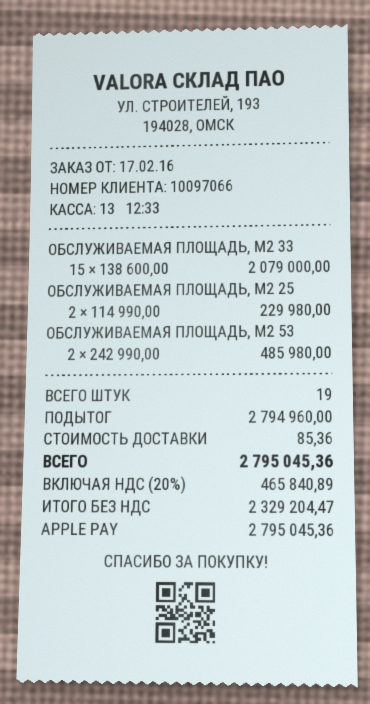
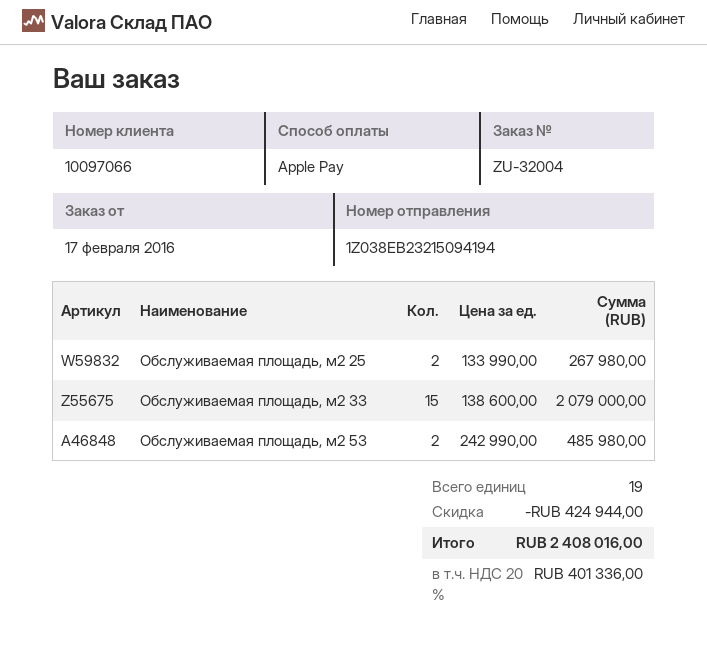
ОБСЛУЖИВАЕМАЯ ПЛОЩАДЬ, М2 25: 2 x 114990.00 = 229980.00 -> 2 x 133990.00 = 267980.00
discount: none -> 424944.00
shipping: 85.36 -> none
tax: 20% = 465840.89 -> 20% = 401336.00
total: 2795045.36 -> 2408016.00

